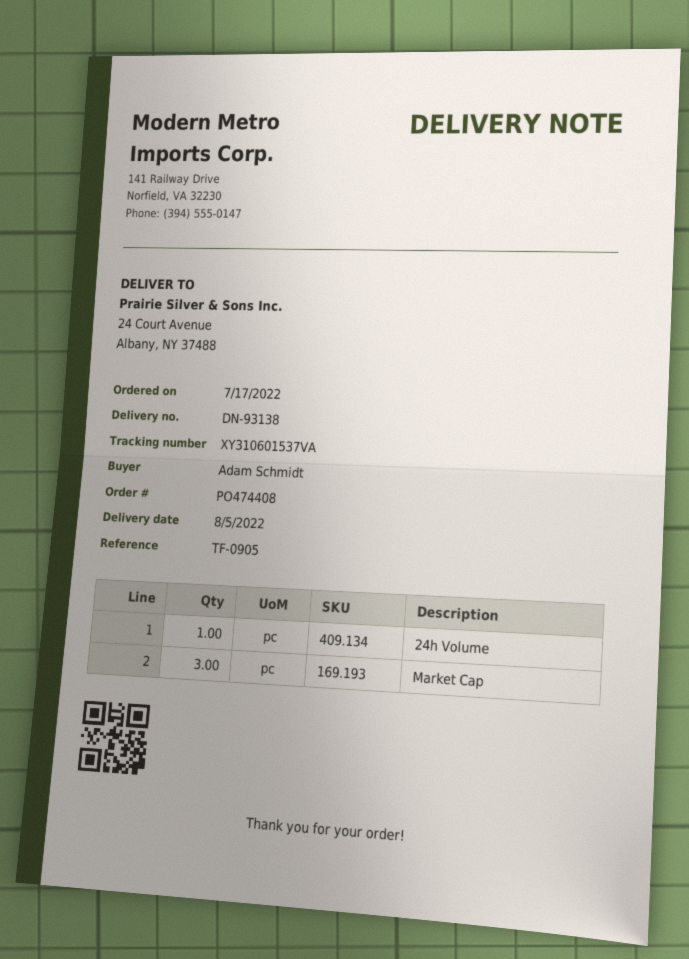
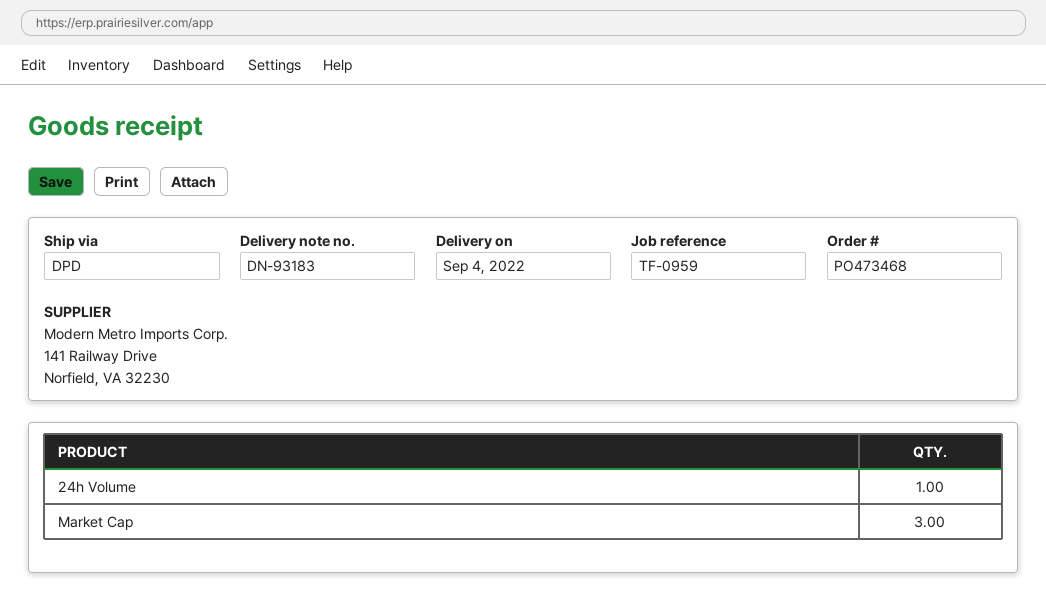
order number: PO474408 -> PO473468
delivery note number: DN-93138 -> DN-93183
delivery date: 2022-08-05 -> 2022-09-04
reference: TF-0905 -> TF-0959

